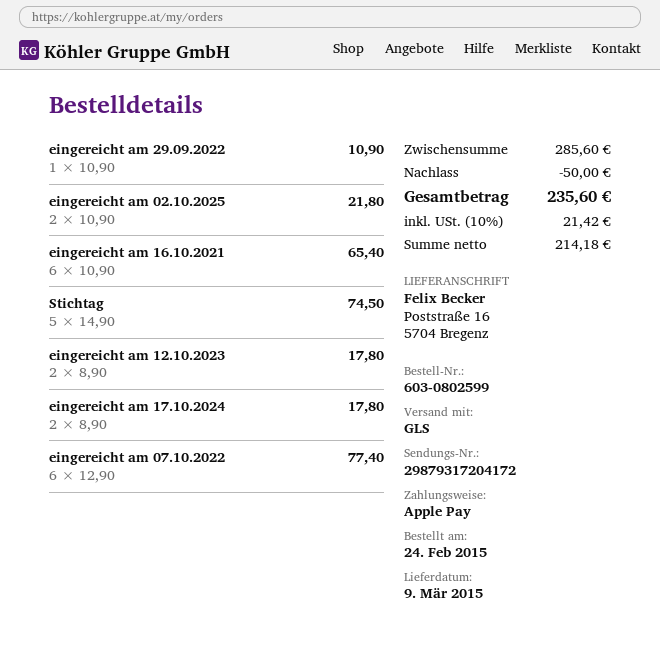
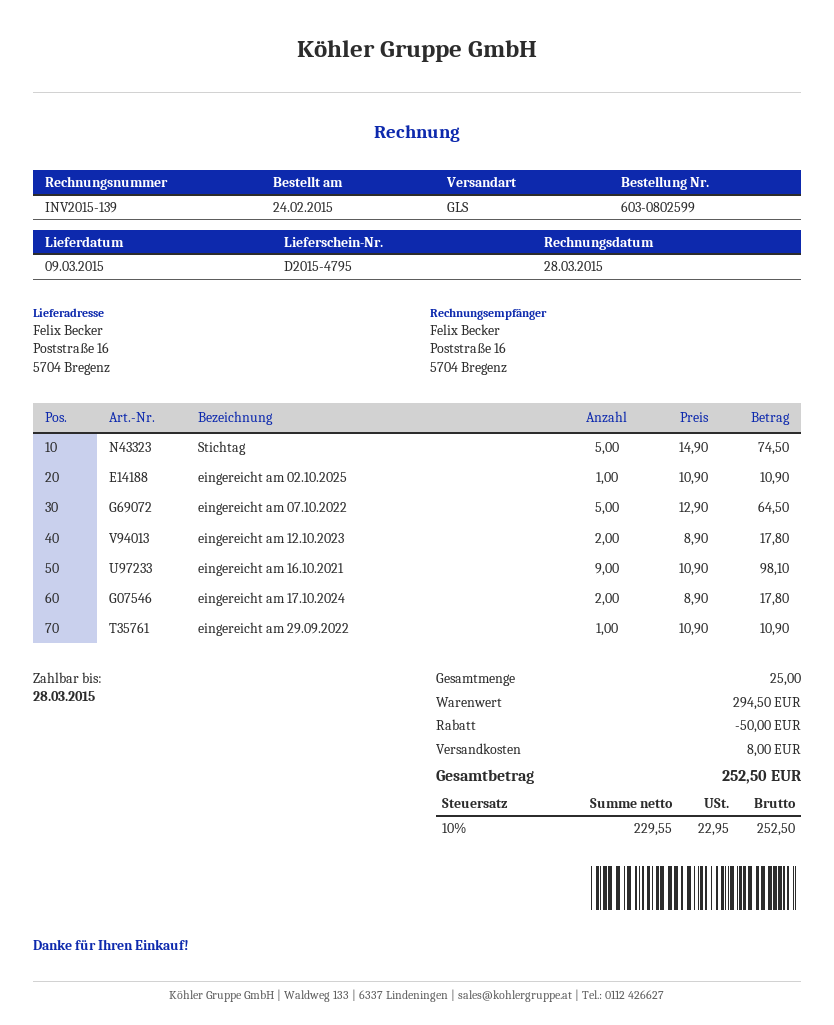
eingereicht am 02.10.2025: 2 x 10.90 = 21.80 -> 1 x 10.90 = 10.90
eingereicht am 16.10.2021: 6 x 10.90 = 65.40 -> 9 x 10.90 = 98.10
eingereicht am 07.10.2022: 6 x 12.90 = 77.40 -> 5 x 12.90 = 64.50
subtotal: 285.60 -> 294.50
shipping: none -> 8.00
net: 214.18 -> 229.55
tax: 10% = 21.42 -> 10% = 22.95
total: 235.60 -> 252.50

